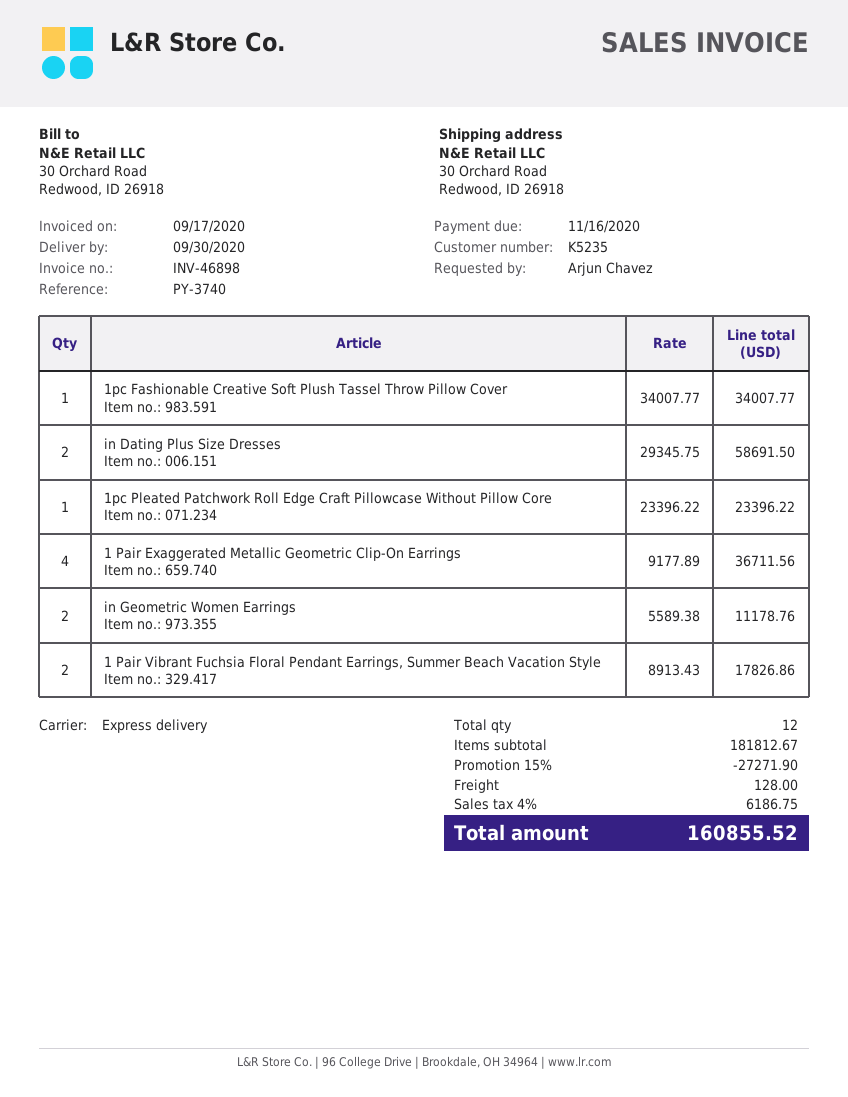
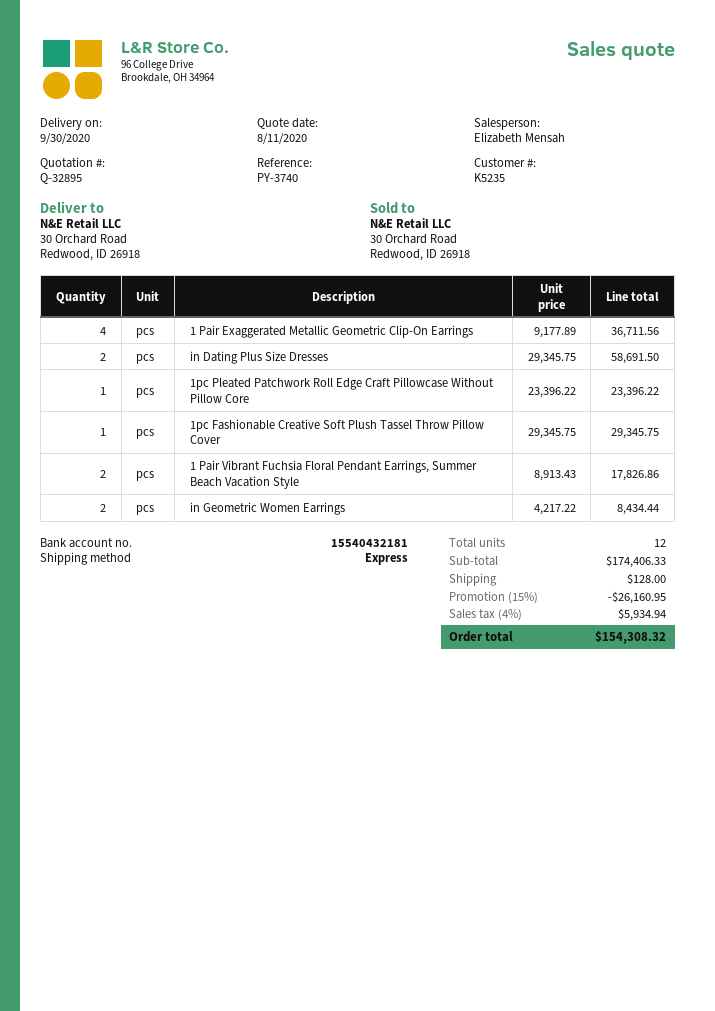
1pc Fashionable Creative Soft Plush Tassel Throw Pillow Cover: 1 x 34007.77 = 34007.77 -> 1 x 29345.75 = 29345.75
in Geometric Women Earrings: 2 x 5589.38 = 11178.76 -> 2 x 4217.22 = 8434.44
subtotal: 181812.67 -> 174406.33
discount: 15% = 27271.90 -> 15% = 26160.95
tax: 4% = 6186.75 -> 4% = 5934.94
total: 160855.52 -> 154308.32

